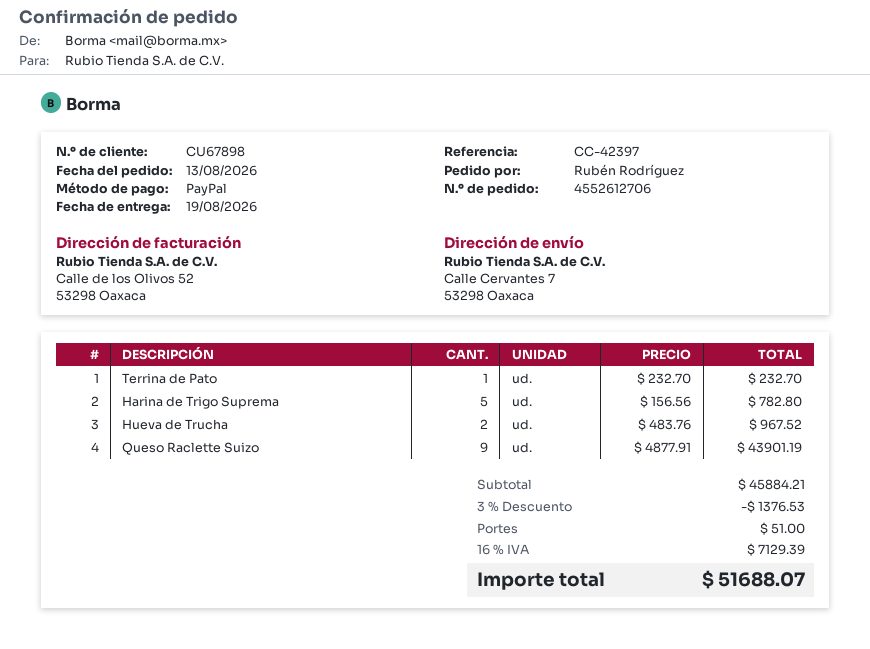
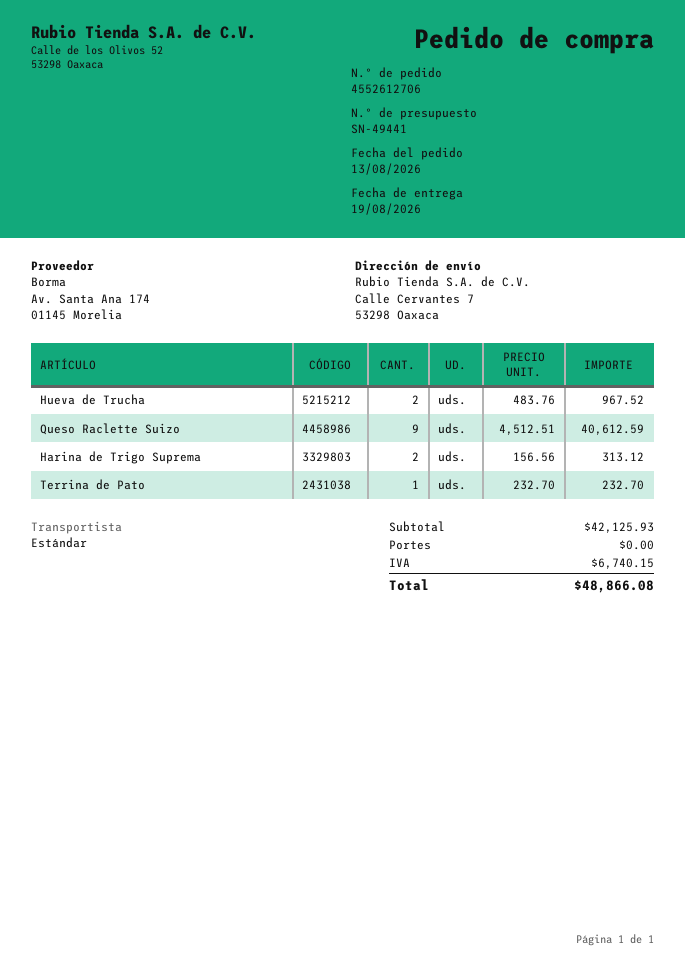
Harina de Trigo Suprema: 5 x 156.56 = 782.80 -> 2 x 156.56 = 313.12
Queso Raclette Suizo: 9 x 4877.91 = 43901.19 -> 9 x 4512.51 = 40612.59
subtotal: 45884.21 -> 42125.93
discount: 3% = 1376.53 -> none
shipping: 51.00 -> 0.00
tax: 7129.39 -> 6740.15
total: 51688.07 -> 48866.08

